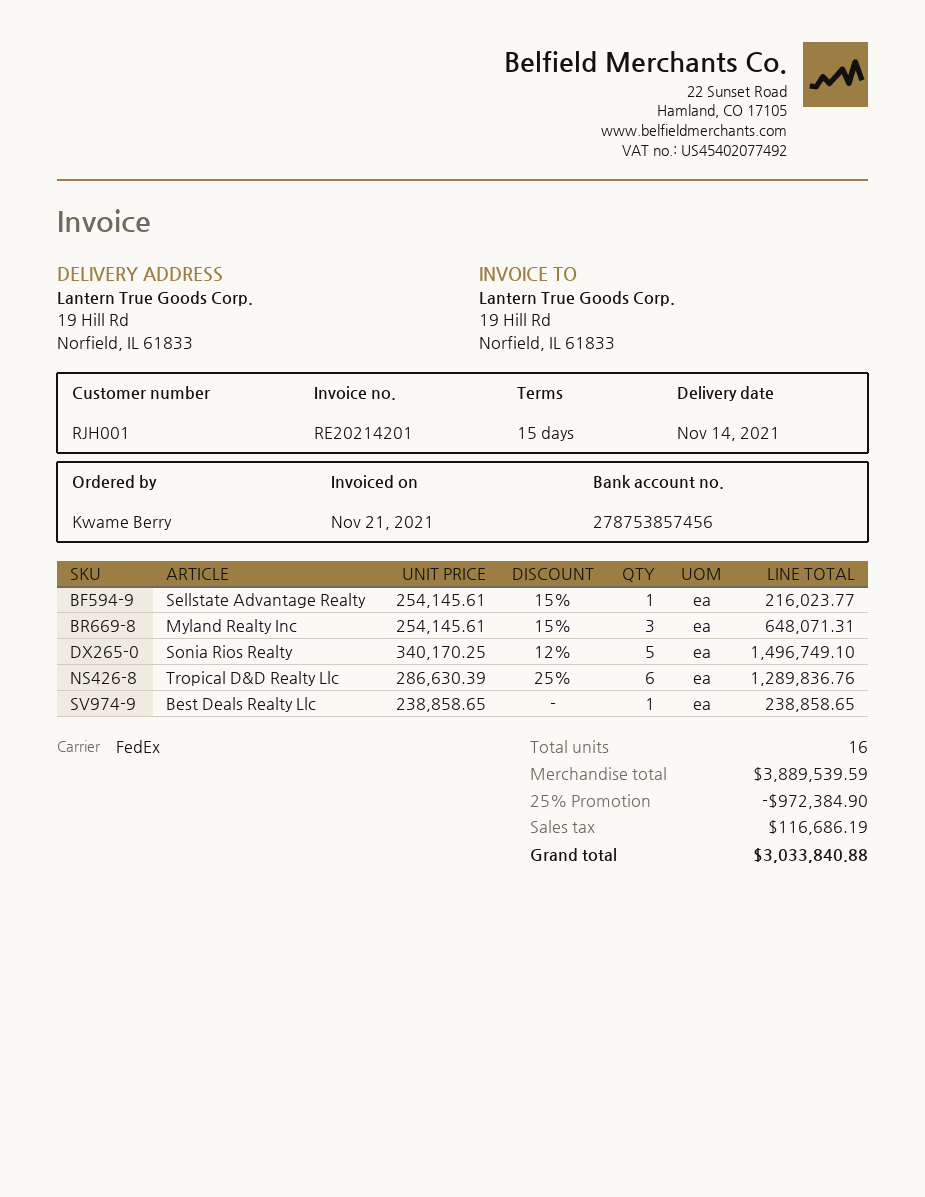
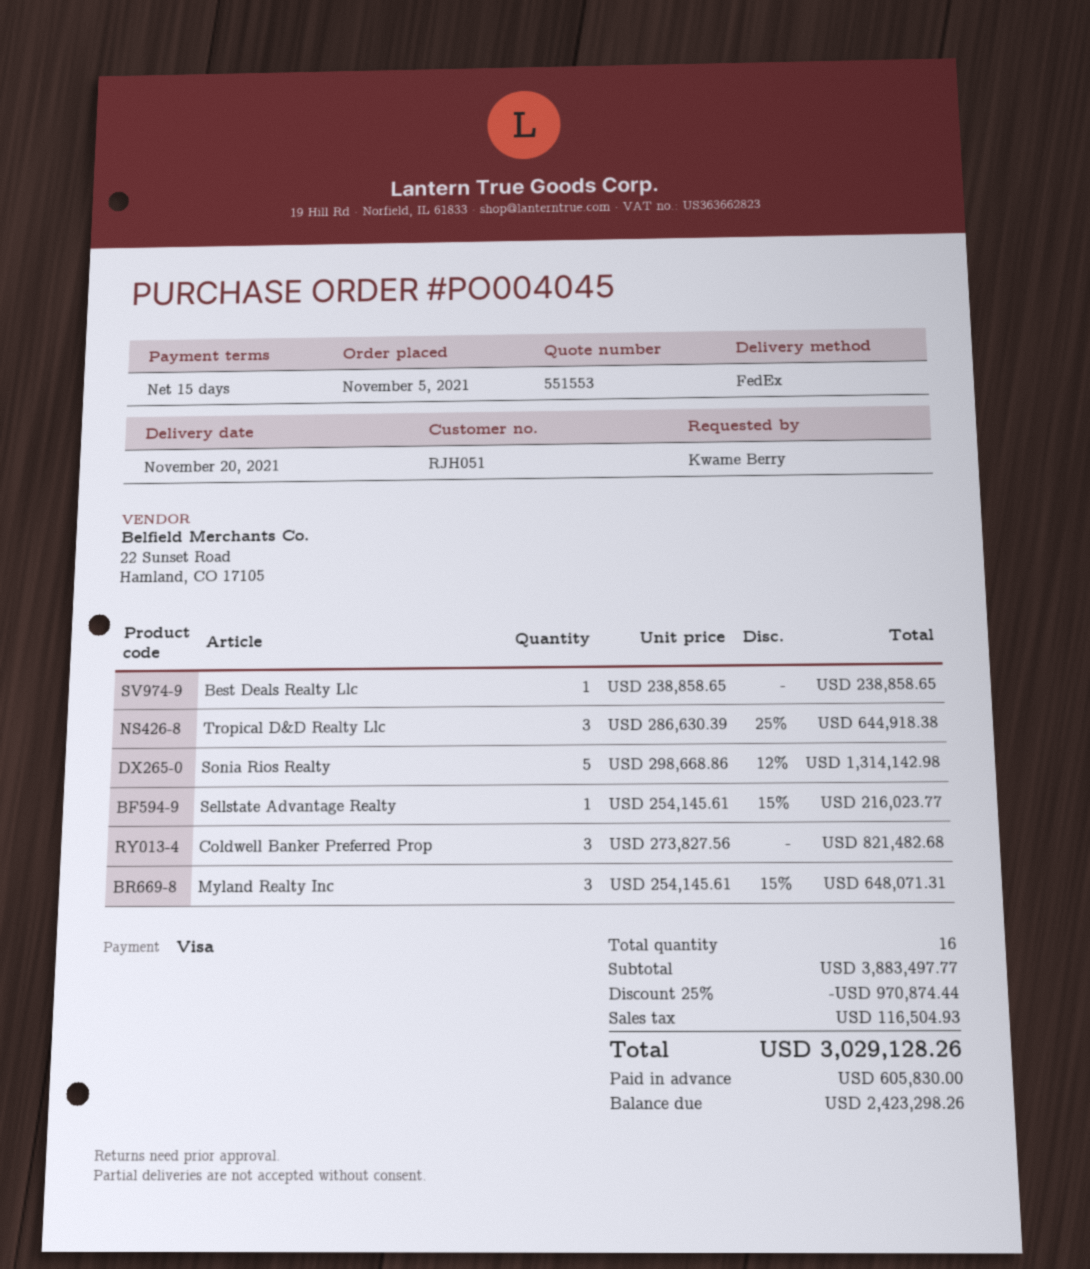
delivery date: 2021-11-14 -> 2021-11-20
customer number: RJH001 -> RJH051
Sonia Rios Realty: 5 x 340170.25 - 12% = 1496749.10 -> 5 x 298668.86 - 12% = 1314142.98
Tropical D&D Realty Llc: 6 x 286630.39 - 25% = 1289836.76 -> 3 x 286630.39 - 25% = 644918.38
Coldwell Banker Preferred Prop: none -> 3 x 273827.56 = 821482.68
subtotal: 3889539.59 -> 3883497.77
discount: 25% = 972384.90 -> 25% = 970874.44
tax: 116686.19 -> 116504.93
total: 3033840.88 -> 3029128.26

